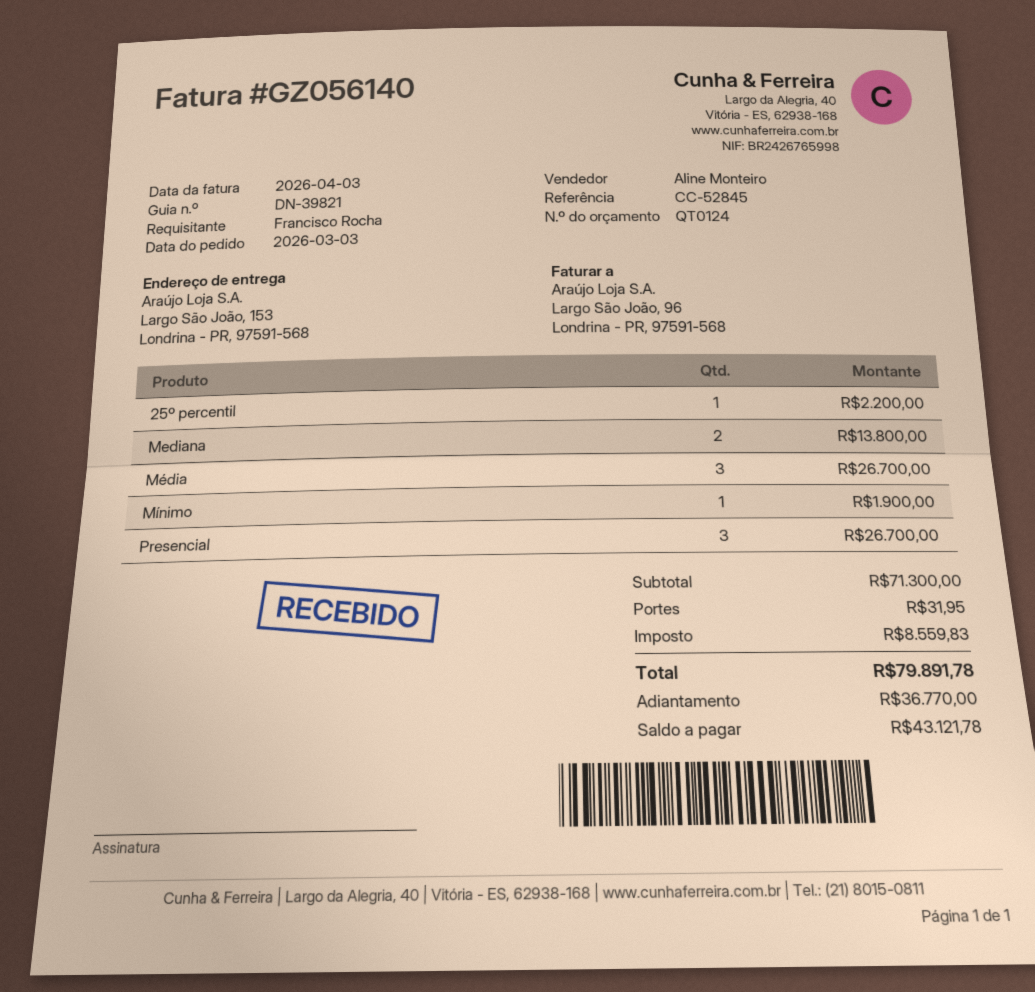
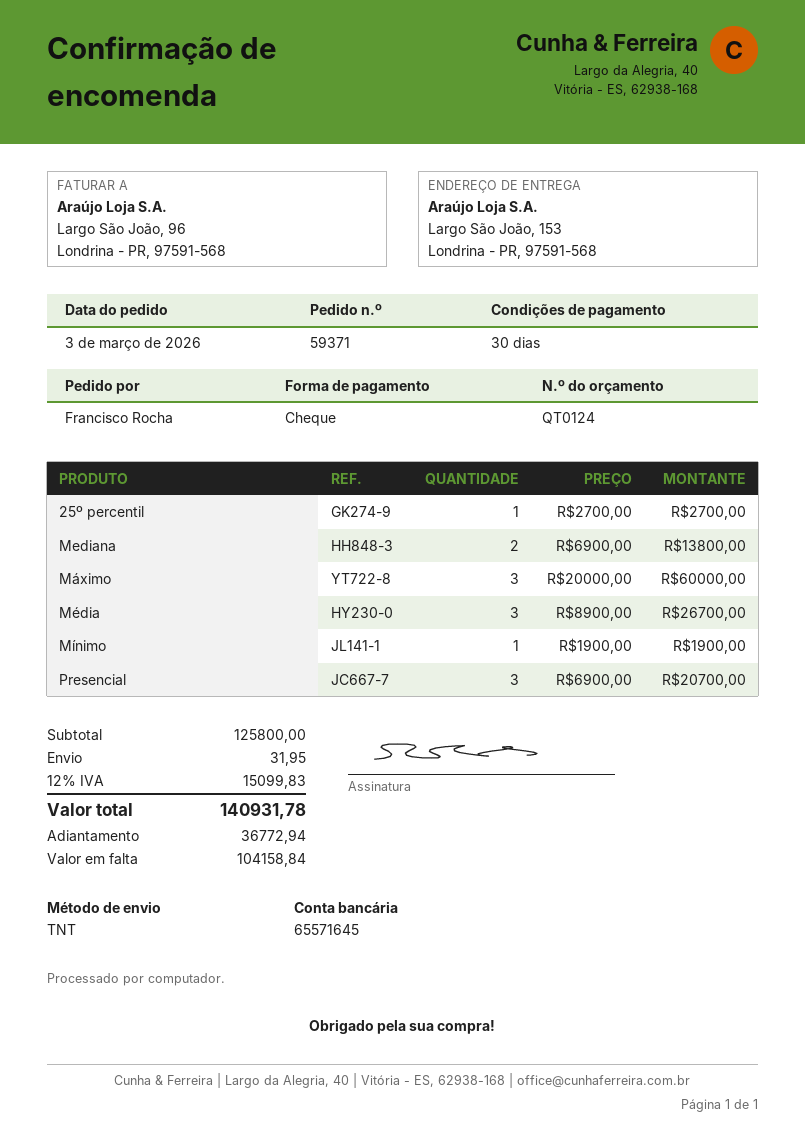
25º percentil: 1 for 2200.00 -> 1 for 2700.00
Presencial: 3 for 26700.00 -> 3 for 20700.00
Máximo: none -> 3 for 60000.00
subtotal: 71300.00 -> 125800.00
tax: 8559.83 -> 15099.83
total: 79891.78 -> 140931.78
deposit: 36770.00 -> 36772.94
balance: 43121.78 -> 104158.84

